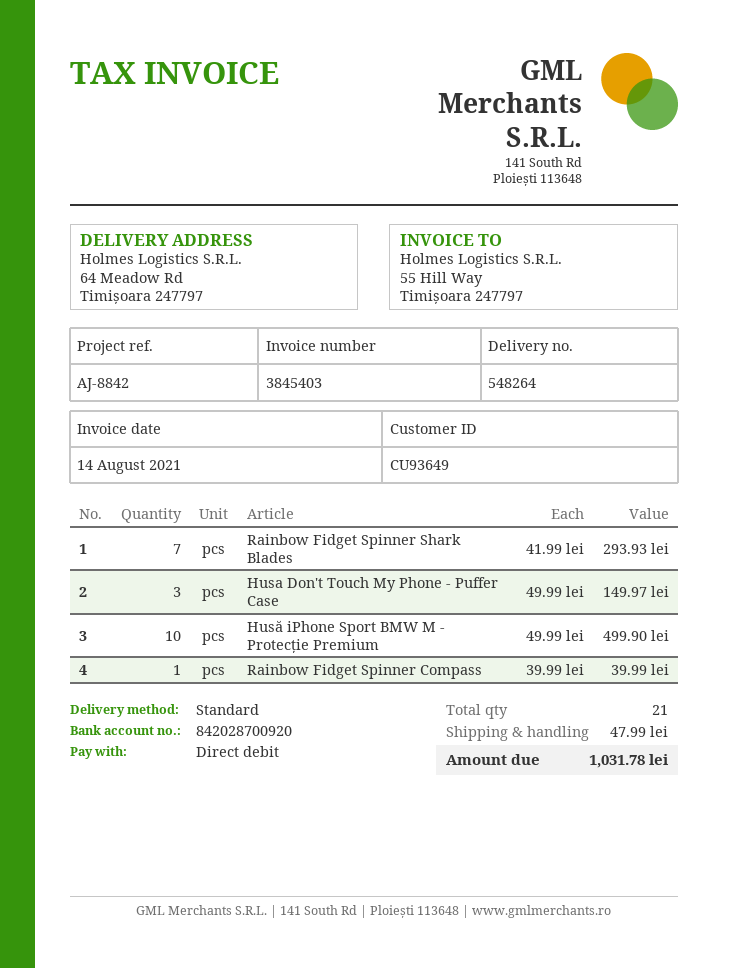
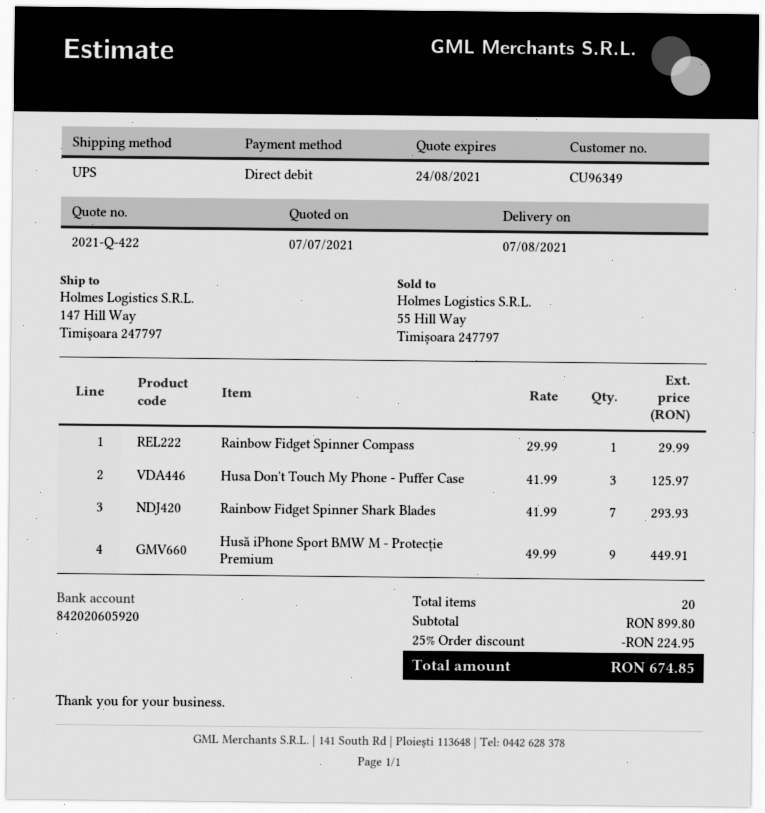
customer number: CU93649 -> CU96349
bank account: 842028700920 -> 842020605920
shipping method: standard -> UPS
ship to: 64 Meadow Rd, Timișoara 247797 -> 147 Hill Way, Timișoara 247797
Husa Don't Touch My Phone - Puffer Case: 3 x 49.99 = 149.97 -> 3 x 41.99 = 125.97
Husă iPhone Sport BMW M - Protecție Premium: 10 x 49.99 = 499.90 -> 9 x 49.99 = 449.91
Rainbow Fidget Spinner Compass: 1 x 39.99 = 39.99 -> 1 x 29.99 = 29.99
total quantity: 21 -> 20
discount: none -> 25% = 224.95
shipping: 47.99 -> none
total: 1031.78 -> 674.85

